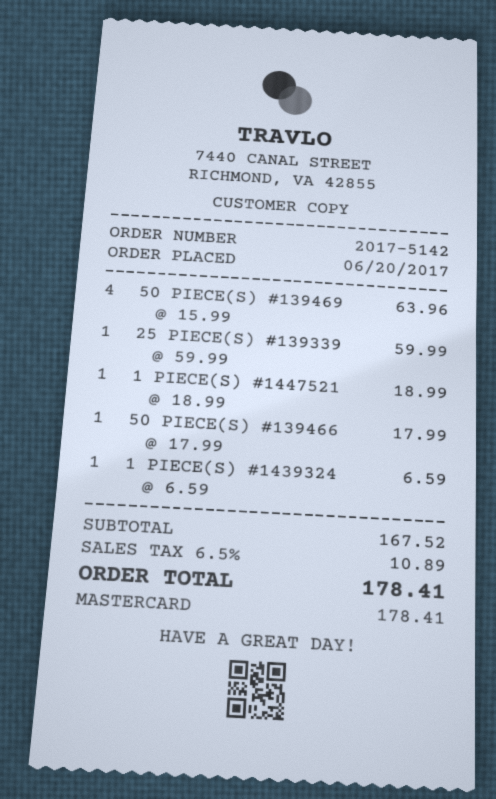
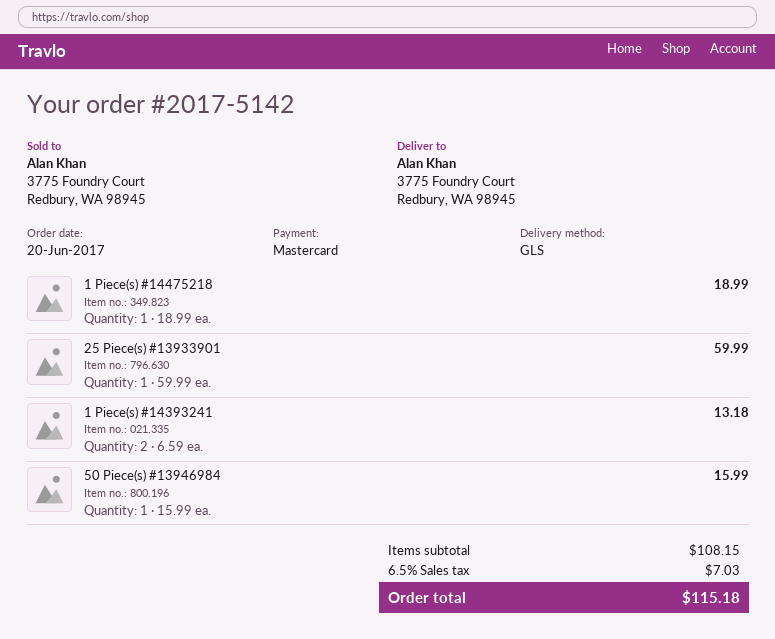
50 PIECE(S) #139469: 4 x 15.99 = 63.96 -> 1 x 15.99 = 15.99
50 PIECE(S) #139466: 1 x 17.99 = 17.99 -> none
1 PIECE(S) #1439324: 1 x 6.59 = 6.59 -> 2 x 6.59 = 13.18
subtotal: 167.52 -> 108.15
tax: 6.5% = 10.89 -> 6.5% = 7.03
total: 178.41 -> 115.18

